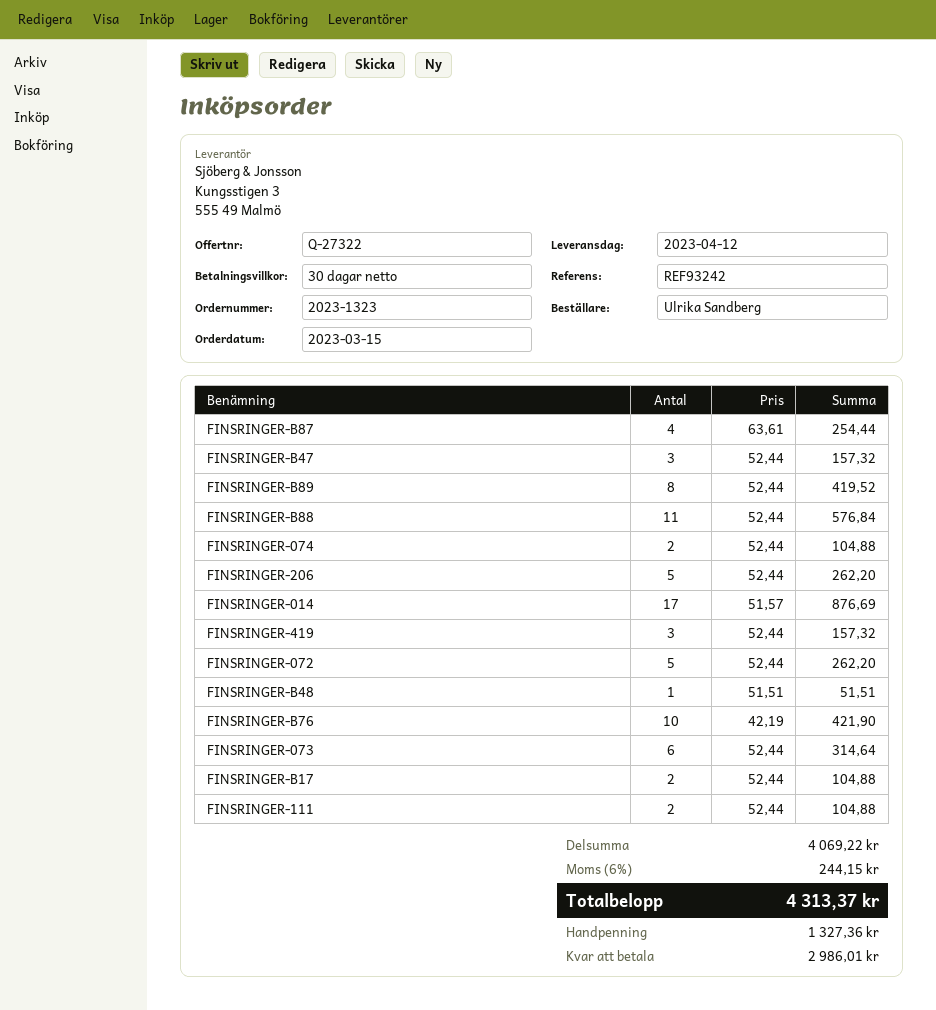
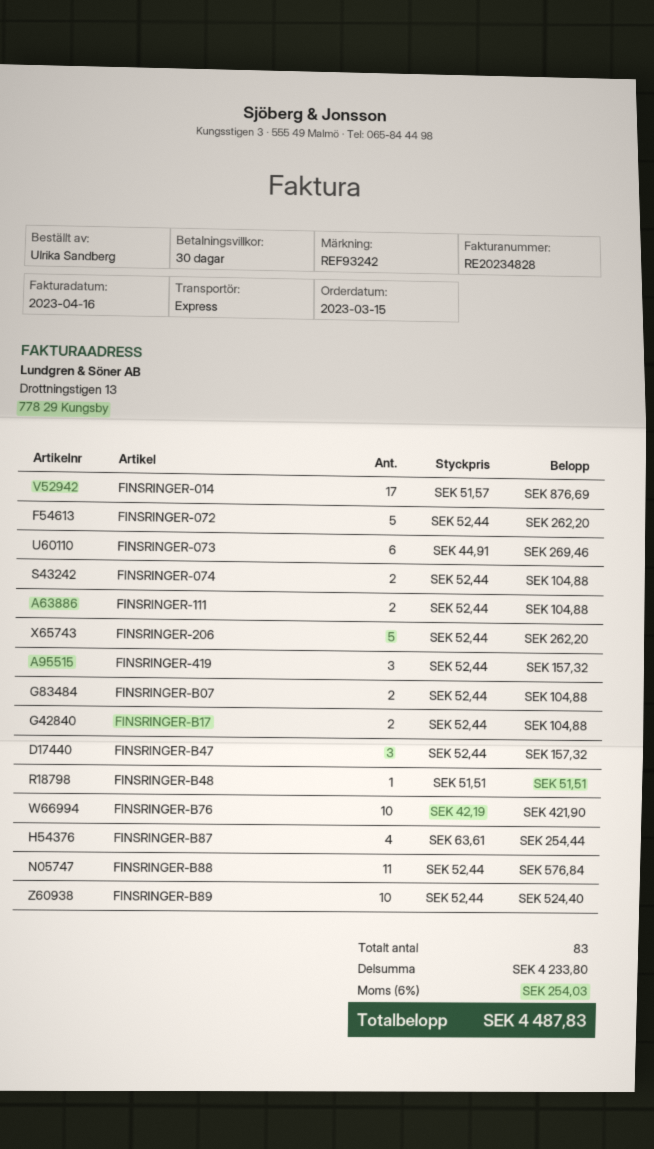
FINSRINGER-B89: 8 x 52.44 = 419.52 -> 10 x 52.44 = 524.40
FINSRINGER-073: 6 x 52.44 = 314.64 -> 6 x 44.91 = 269.46
FINSRINGER-B07: none -> 2 x 52.44 = 104.88
subtotal: 4069.22 -> 4233.80
tax: 6% = 244.15 -> 6% = 254.03
total: 4313.37 -> 4487.83

